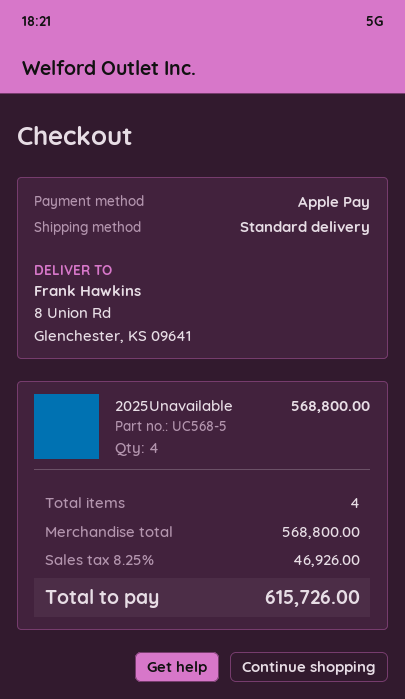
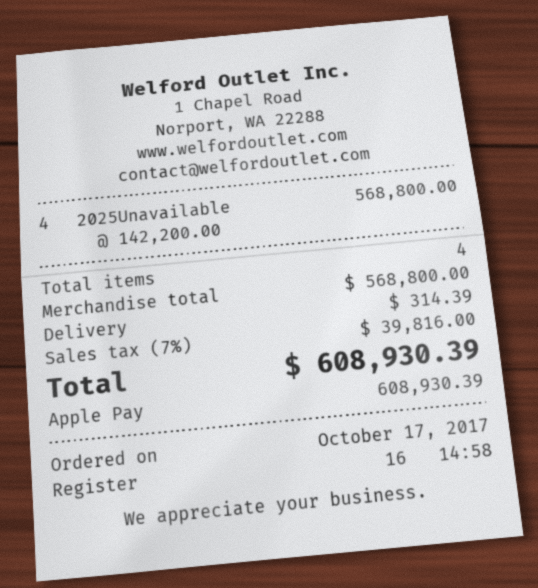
shipping: none -> 314.39
tax: 8.25% = 46926.00 -> 7% = 39816.00
total: 615726.00 -> 608930.39

